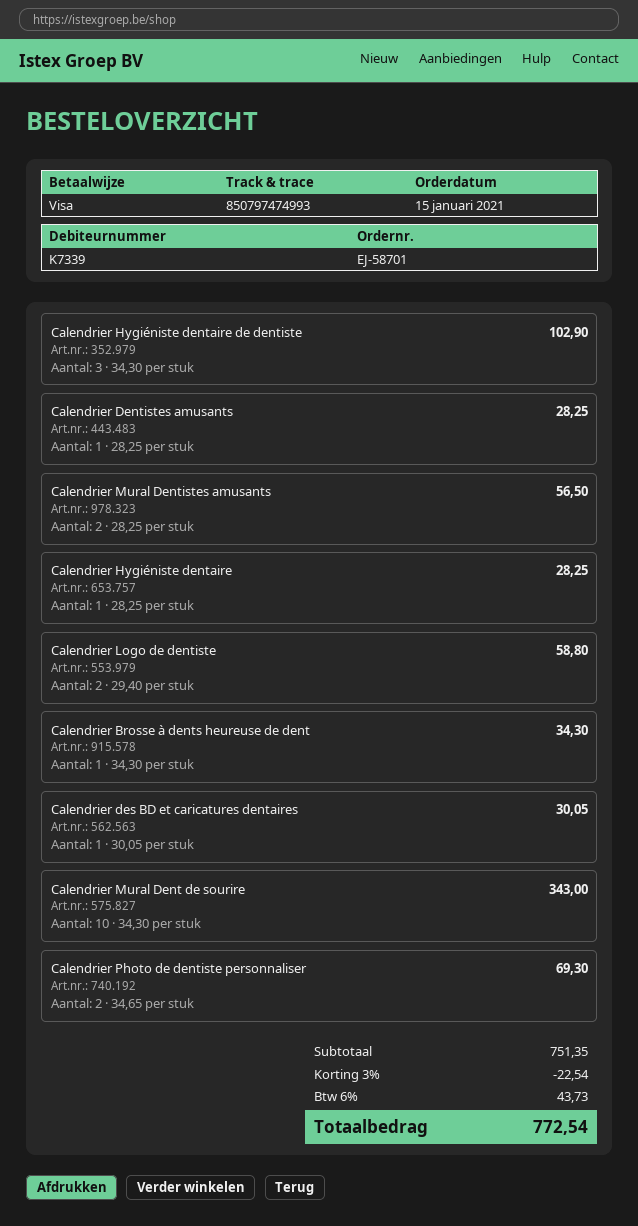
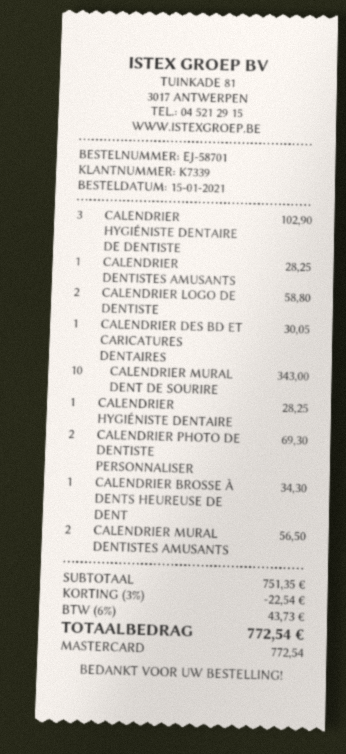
payment method: Visa -> Mastercard

